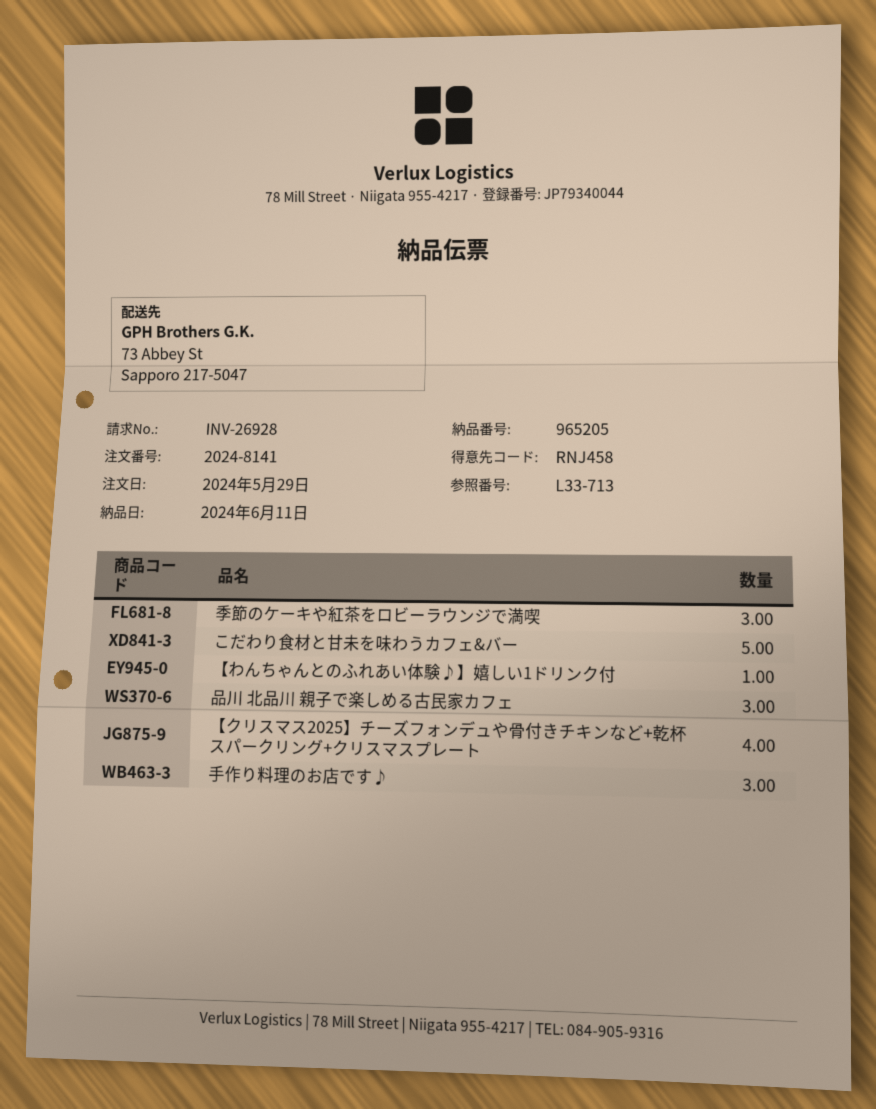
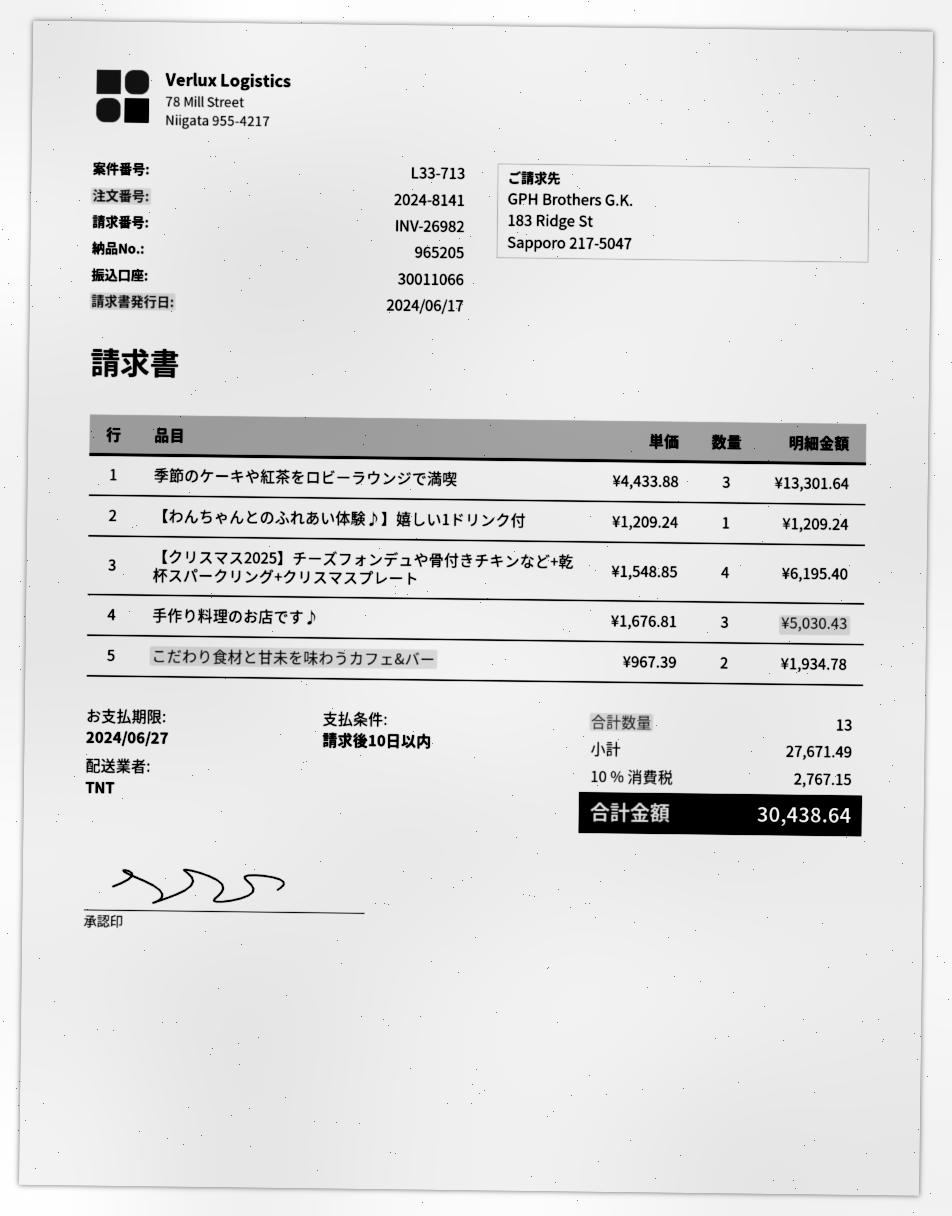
invoice number: INV-26928 -> INV-26982
こだわり食材と甘未を味わうカフェ&バー: 5 -> 2
品川 北品川 親子で楽しめる古民家カフェ: 3 -> none

